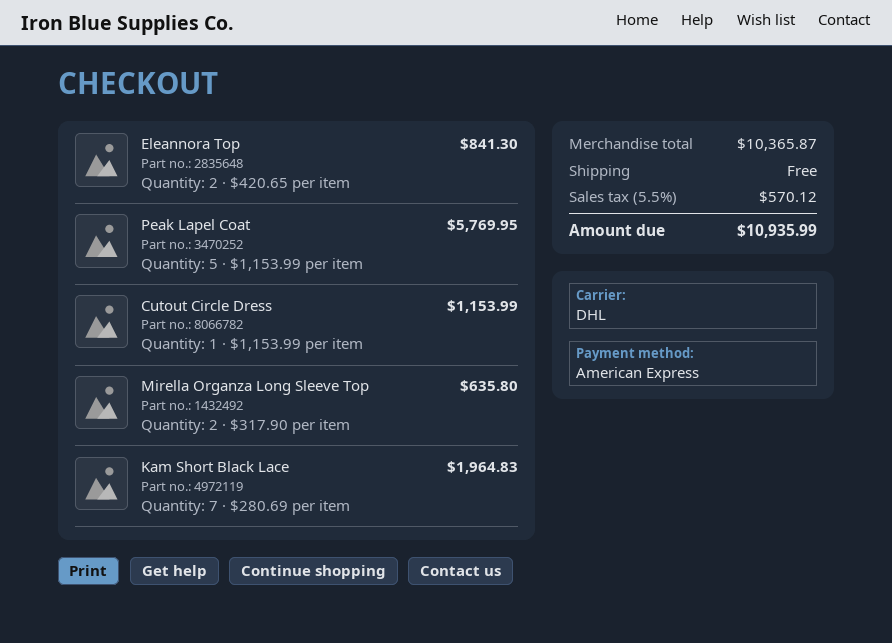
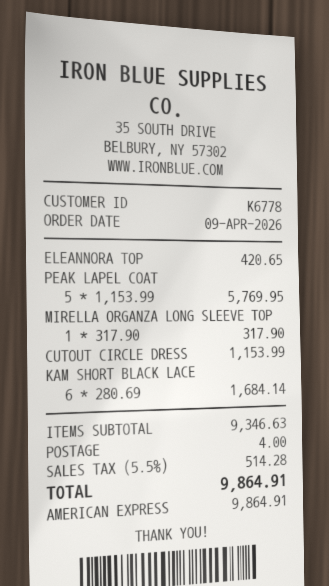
Eleannora Top: 2 x 420.65 = 841.30 -> 1 x 420.65 = 420.65
Mirella Organza Long Sleeve Top: 2 x 317.90 = 635.80 -> 1 x 317.90 = 317.90
Kam Short Black Lace: 7 x 280.69 = 1964.83 -> 6 x 280.69 = 1684.14
subtotal: 10365.87 -> 9346.63
shipping: 0.00 -> 4.00
tax: 5.5% = 570.12 -> 5.5% = 514.28
total: 10935.99 -> 9864.91

